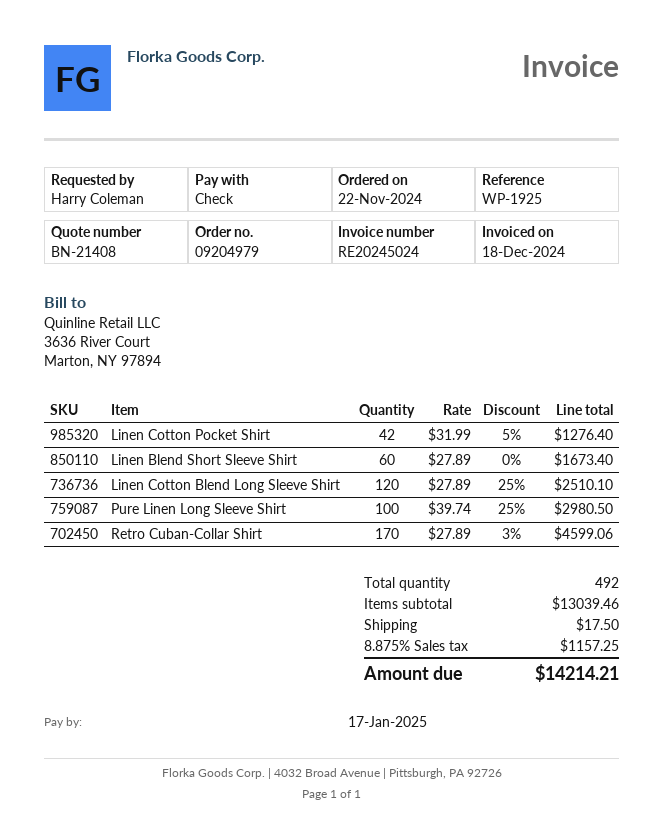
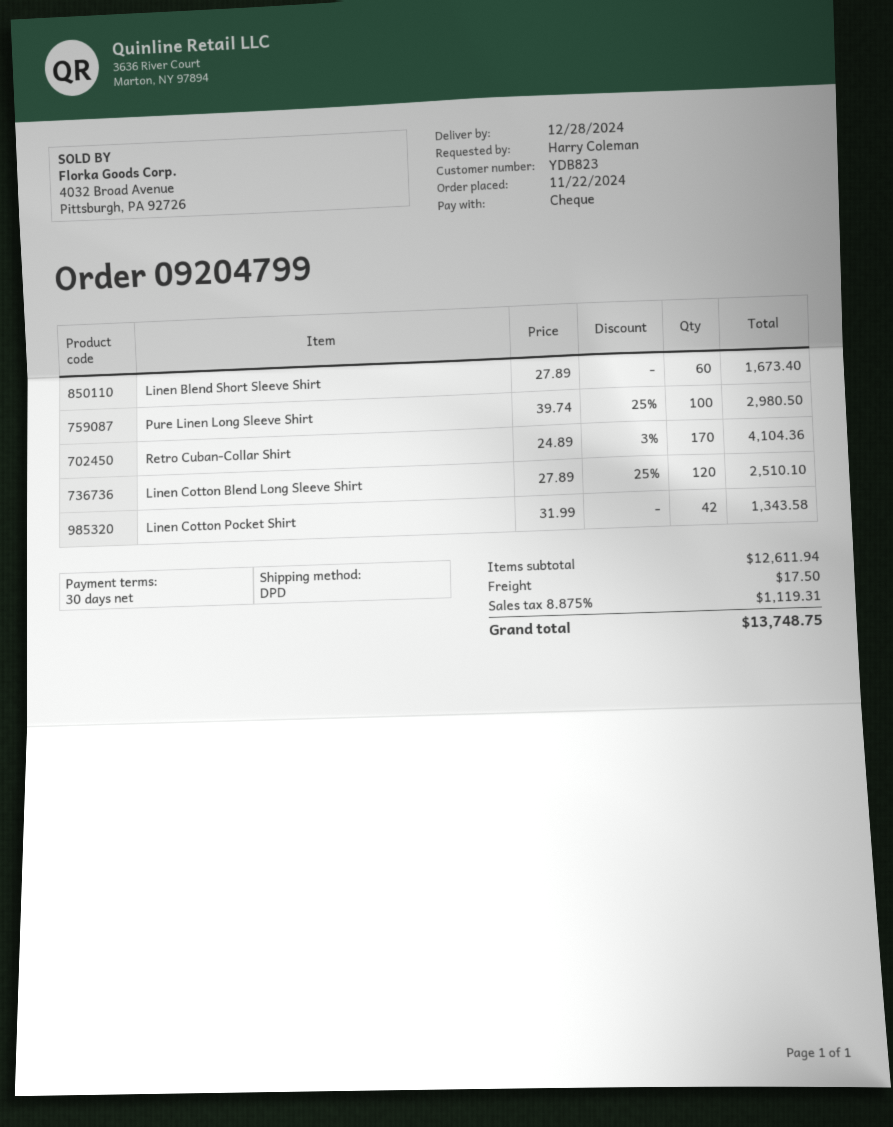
order number: 09204979 -> 09204799
Linen Cotton Pocket Shirt: 42 x 31.99 - 5% = 1276.40 -> 42 x 31.99 = 1343.58
Retro Cuban-Collar Shirt: 170 x 27.89 - 3% = 4599.06 -> 170 x 24.89 - 3% = 4104.36
subtotal: 13039.46 -> 12611.94
tax: 8.875% = 1157.25 -> 8.875% = 1119.31
total: 14214.21 -> 13748.75

